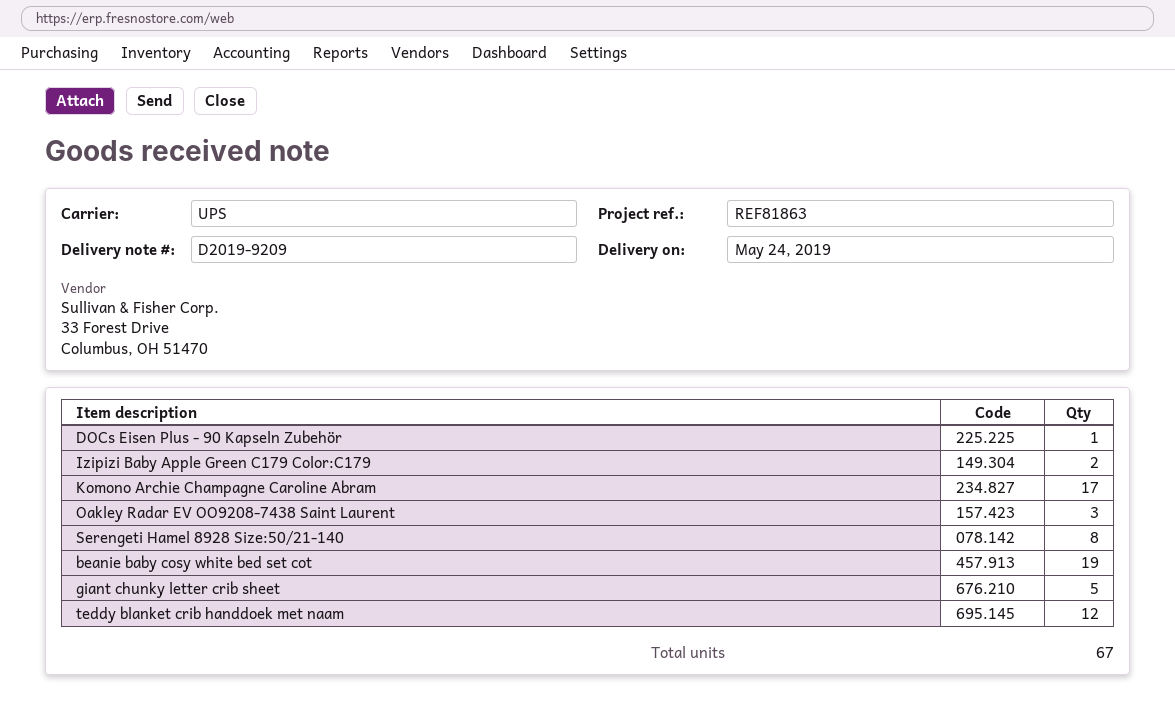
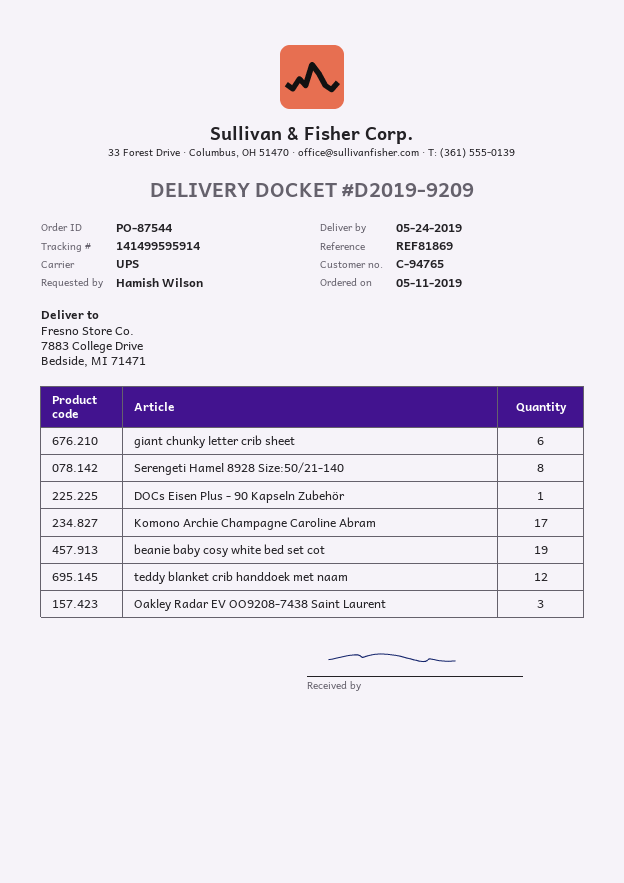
reference: REF81863 -> REF81869
Izipizi Baby Apple Green C179 Color:C179: 2 -> none
giant chunky letter crib sheet: 5 -> 6

